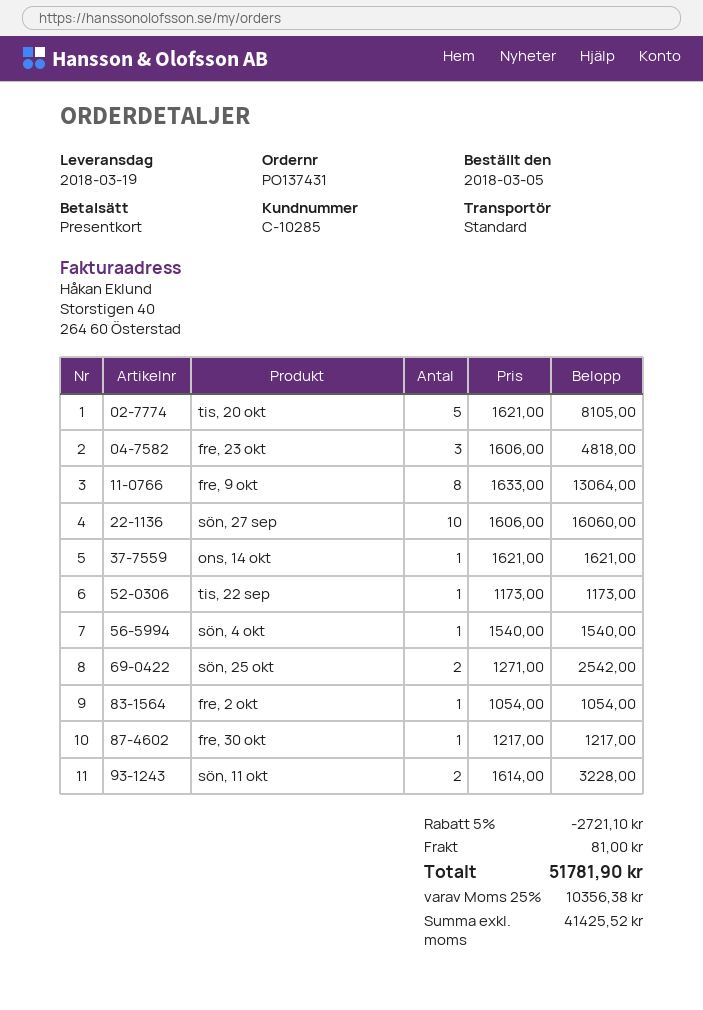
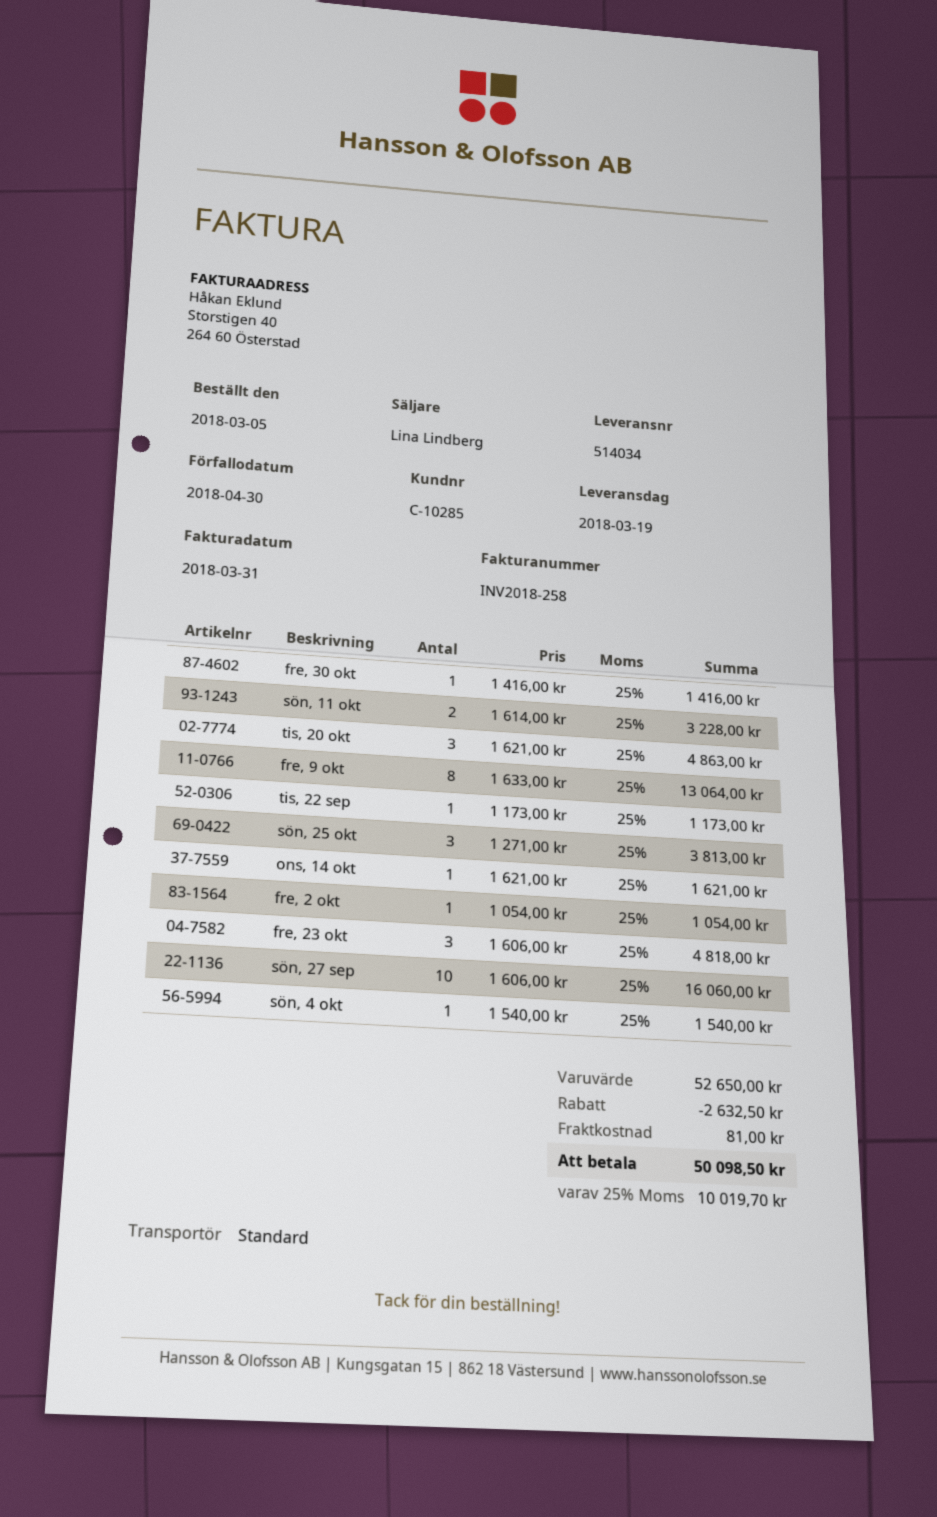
tis, 20 okt: 5 x 1621.00 = 8105.00 -> 3 x 1621.00 = 4863.00
sön, 25 okt: 2 x 1271.00 = 2542.00 -> 3 x 1271.00 = 3813.00
fre, 30 okt: 1 x 1217.00 = 1217.00 -> 1 x 1416.00 = 1416.00
discount: 2721.10 -> 2632.50
tax: 25% = 10356.38 -> 25% = 10019.70
total: 51781.90 -> 50098.50

